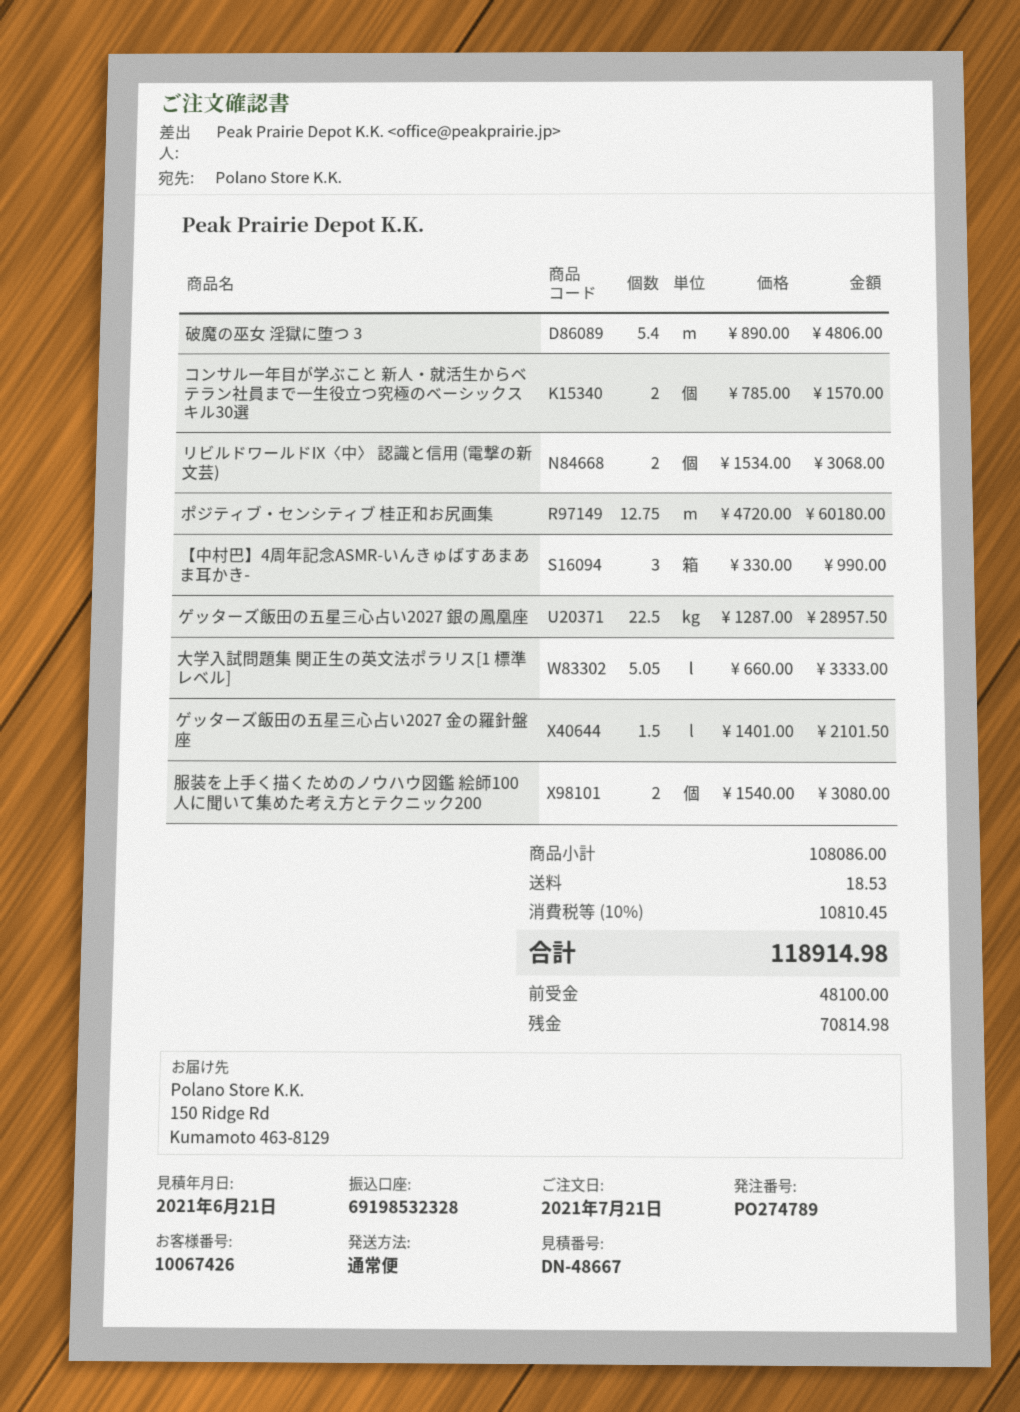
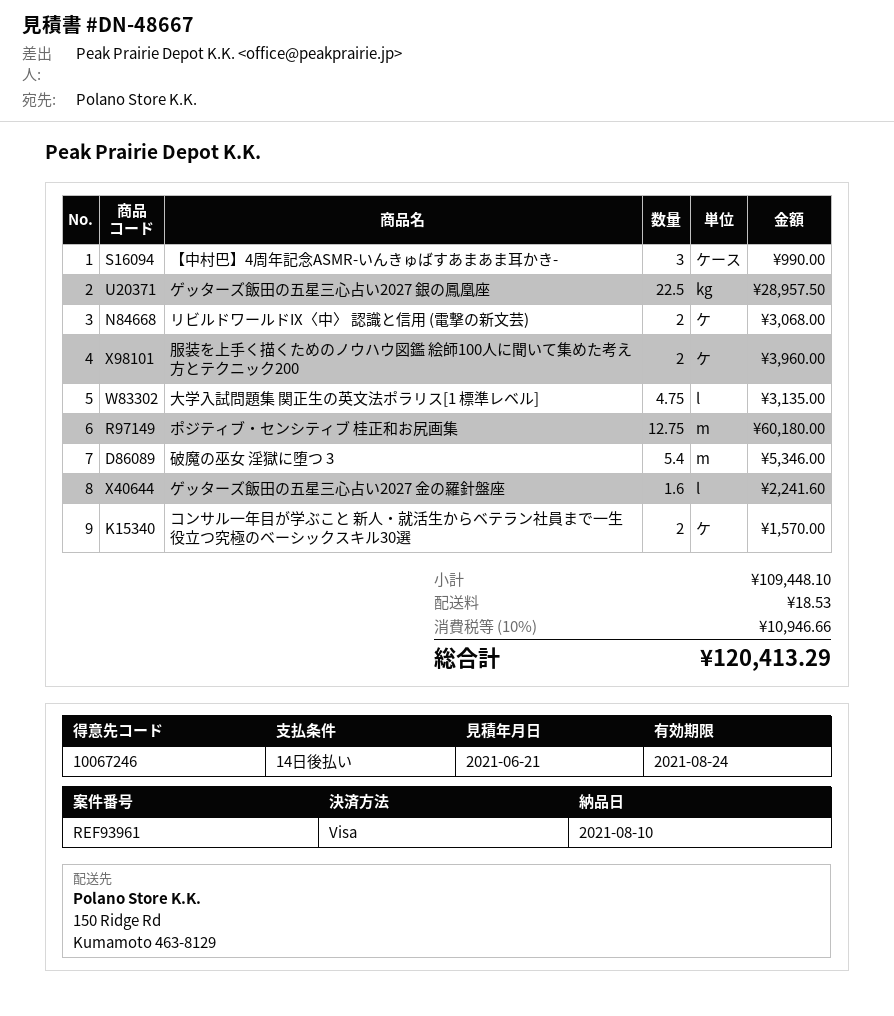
customer number: 10067426 -> 10067246
破魔の巫女 淫獄に堕つ 3: 5.4 for 4806.00 -> 5.4 for 5346.00
大学入試問題集 関正生の英文法ポラリス[1 標準レベル]: 5.05 for 3333.00 -> 4.75 for 3135.00
ゲッターズ飯田の五星三心占い2027 金の羅針盤座: 1.5 for 2101.50 -> 1.6 for 2241.60
服装を上手く描くためのノウハウ図鑑 絵師100人に聞いて集めた考え方とテクニック200: 2 for 3080.00 -> 2 for 3960.00
subtotal: 108086.00 -> 109448.10
tax: 10% = 10810.45 -> 10% = 10946.66
total: 118914.98 -> 120413.29

